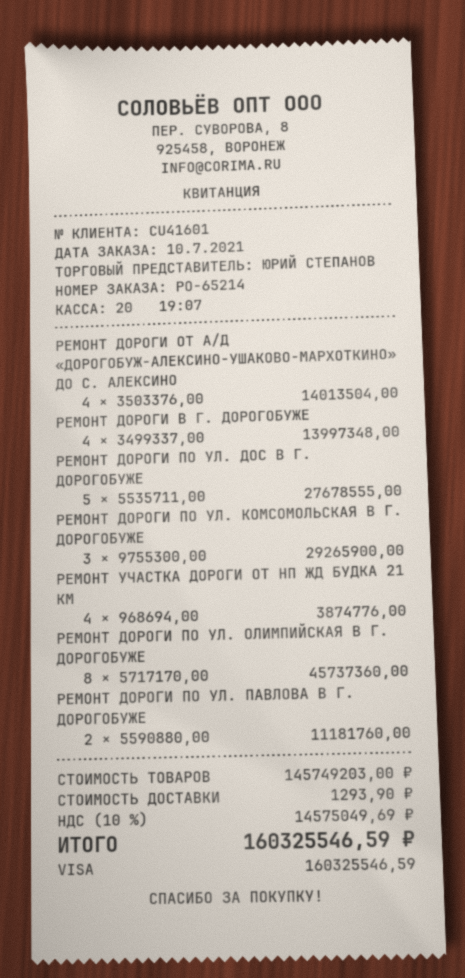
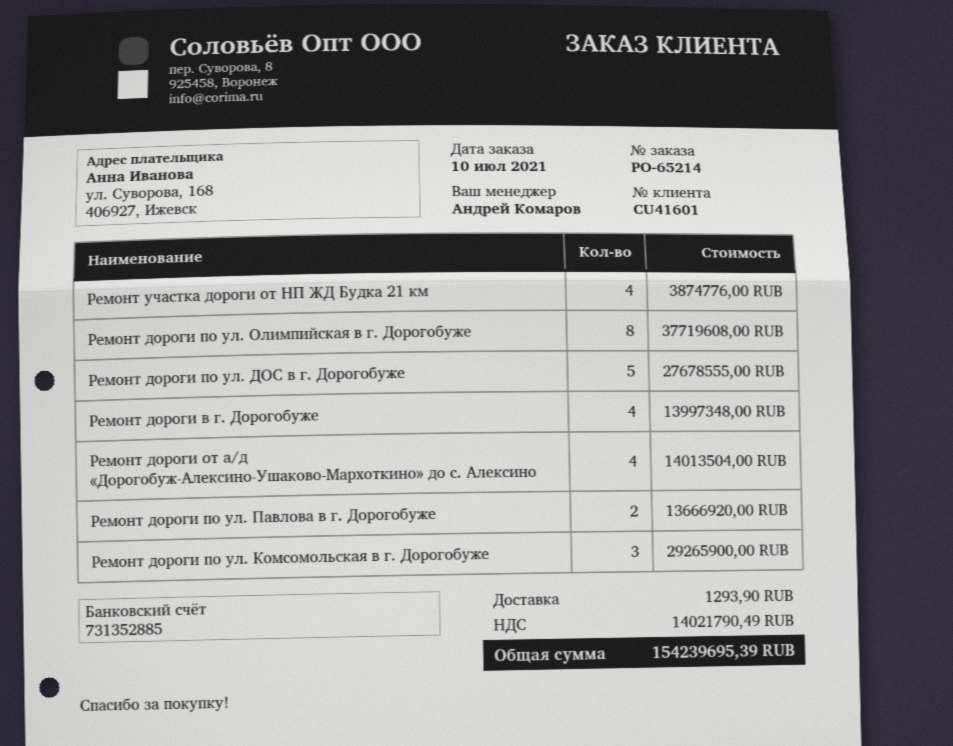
sales rep: ЮРИЙ СТЕПАНОВ -> Андрей Комаров
РЕМОНТ ДОРОГИ ПО УЛ. ОЛИМПИЙСКАЯ В Г. ДОРОГОБУЖЕ: 8 for 45737360.00 -> 8 for 37719608.00
РЕМОНТ ДОРОГИ ПО УЛ. ПАВЛОВА В Г. ДОРОГОБУЖЕ: 2 for 11181760.00 -> 2 for 13666920.00
tax: 14575049.69 -> 14021790.49
total: 160325546.59 -> 154239695.39

